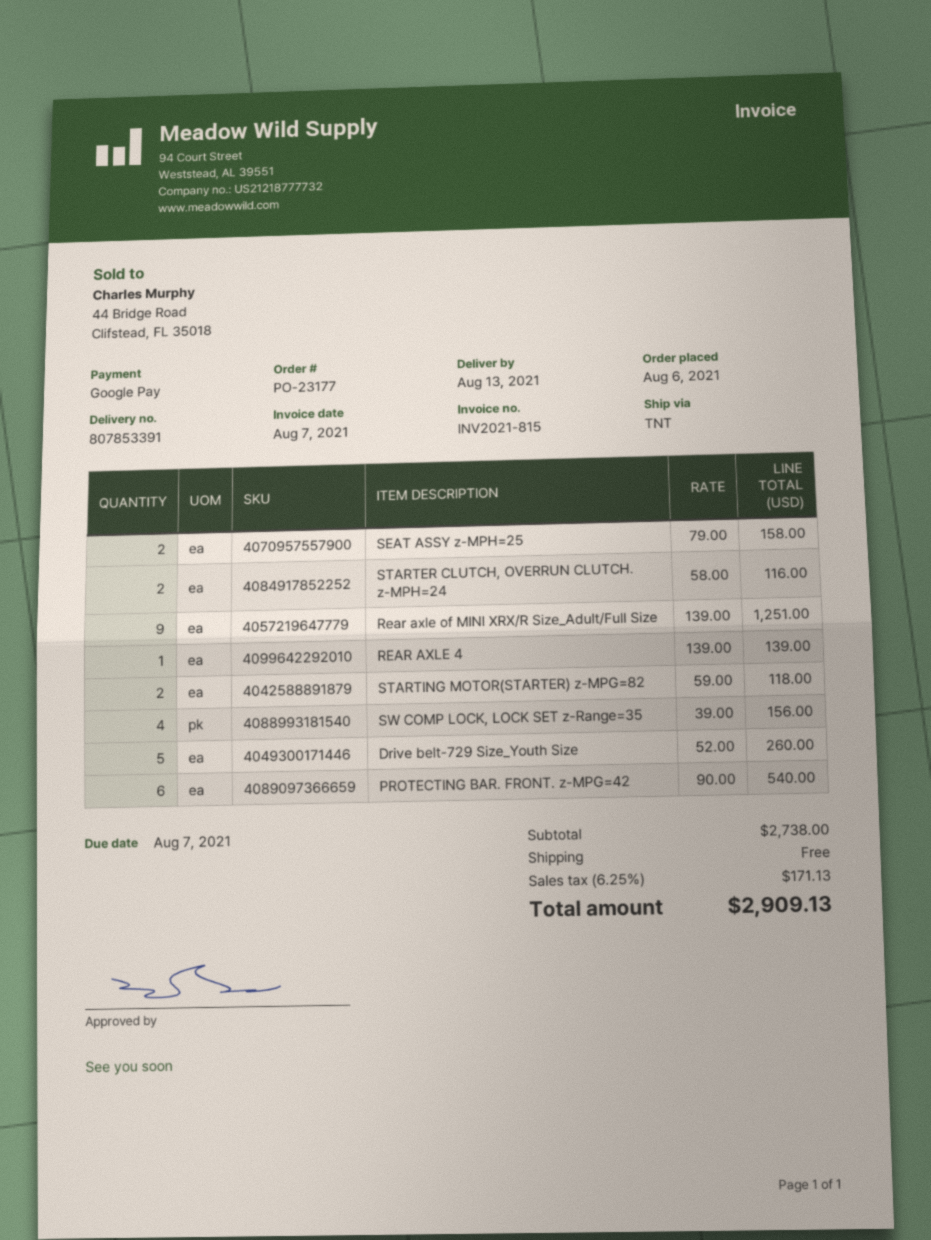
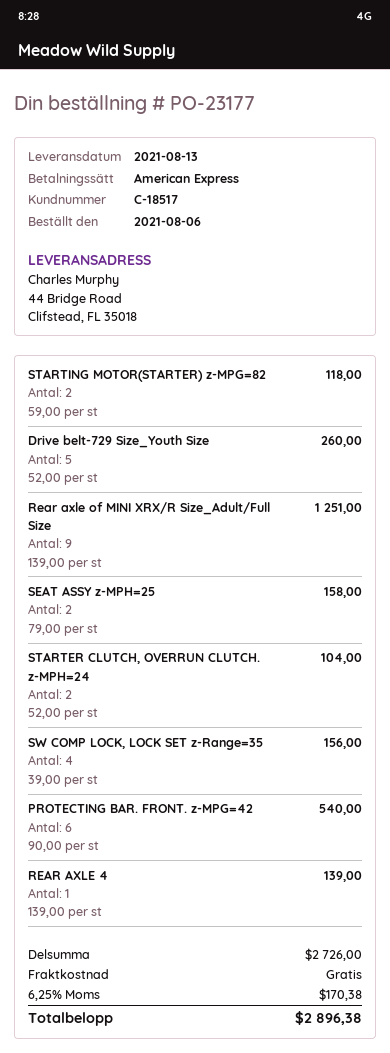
payment method: Google Pay -> American Express
STARTER CLUTCH, OVERRUN CLUTCH. z-MPH=24: 2 x 58.00 = 116.00 -> 2 x 52.00 = 104.00
subtotal: 2738.00 -> 2726.00
tax: 6.25% = 171.13 -> 6.25% = 170.38
total: 2909.13 -> 2896.38

